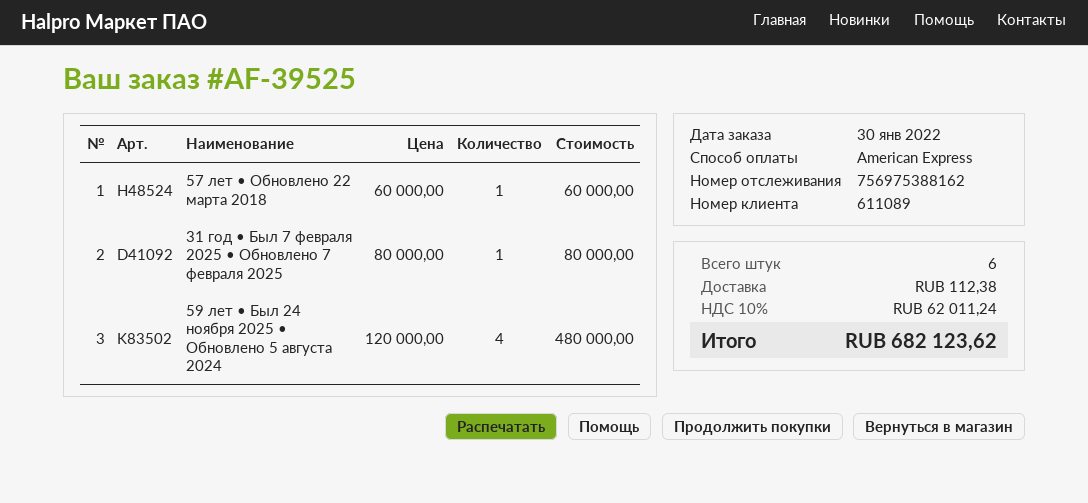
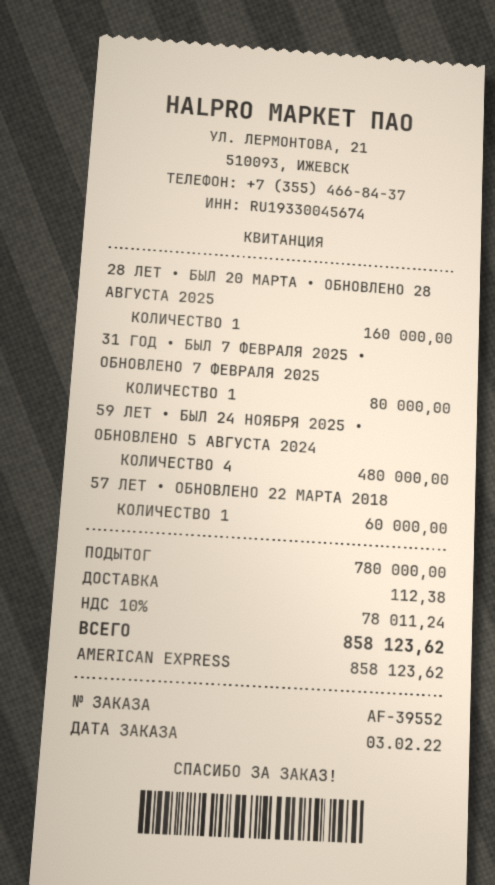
order number: AF-39525 -> AF-39552
order date: 2022-01-30 -> 2022-02-03
28 ЛЕТ • БЫЛ 20 МАРТА • ОБНОВЛЕНО 28 АВГУСТА 2025: none -> 1 for 160000.00
tax: 10% = 62011.24 -> 10% = 78011.24
total: 682123.62 -> 858123.62

